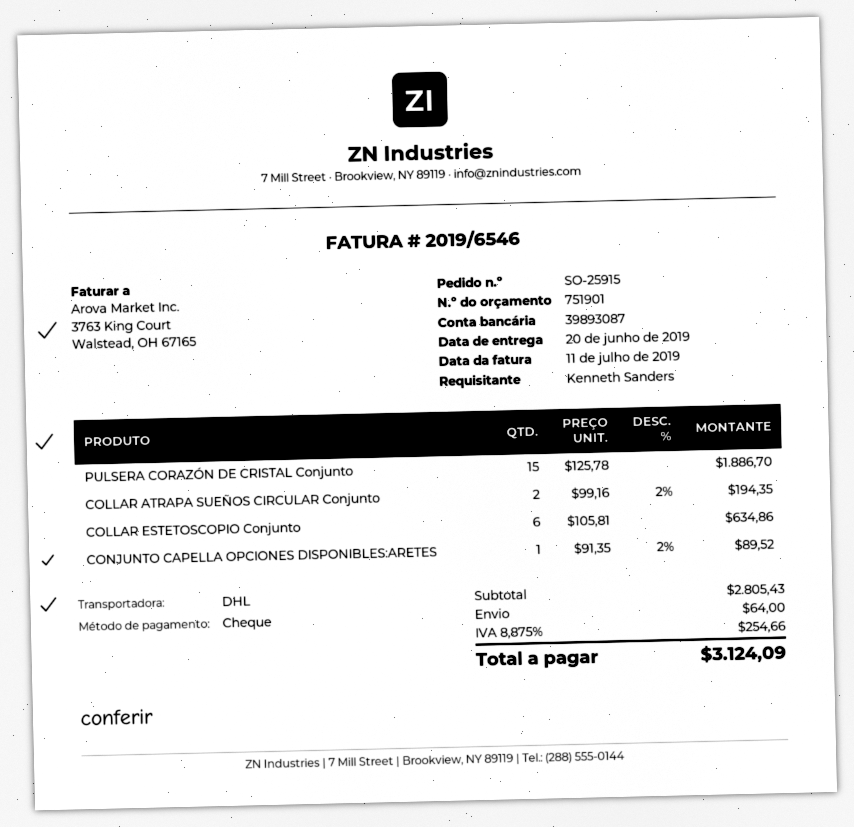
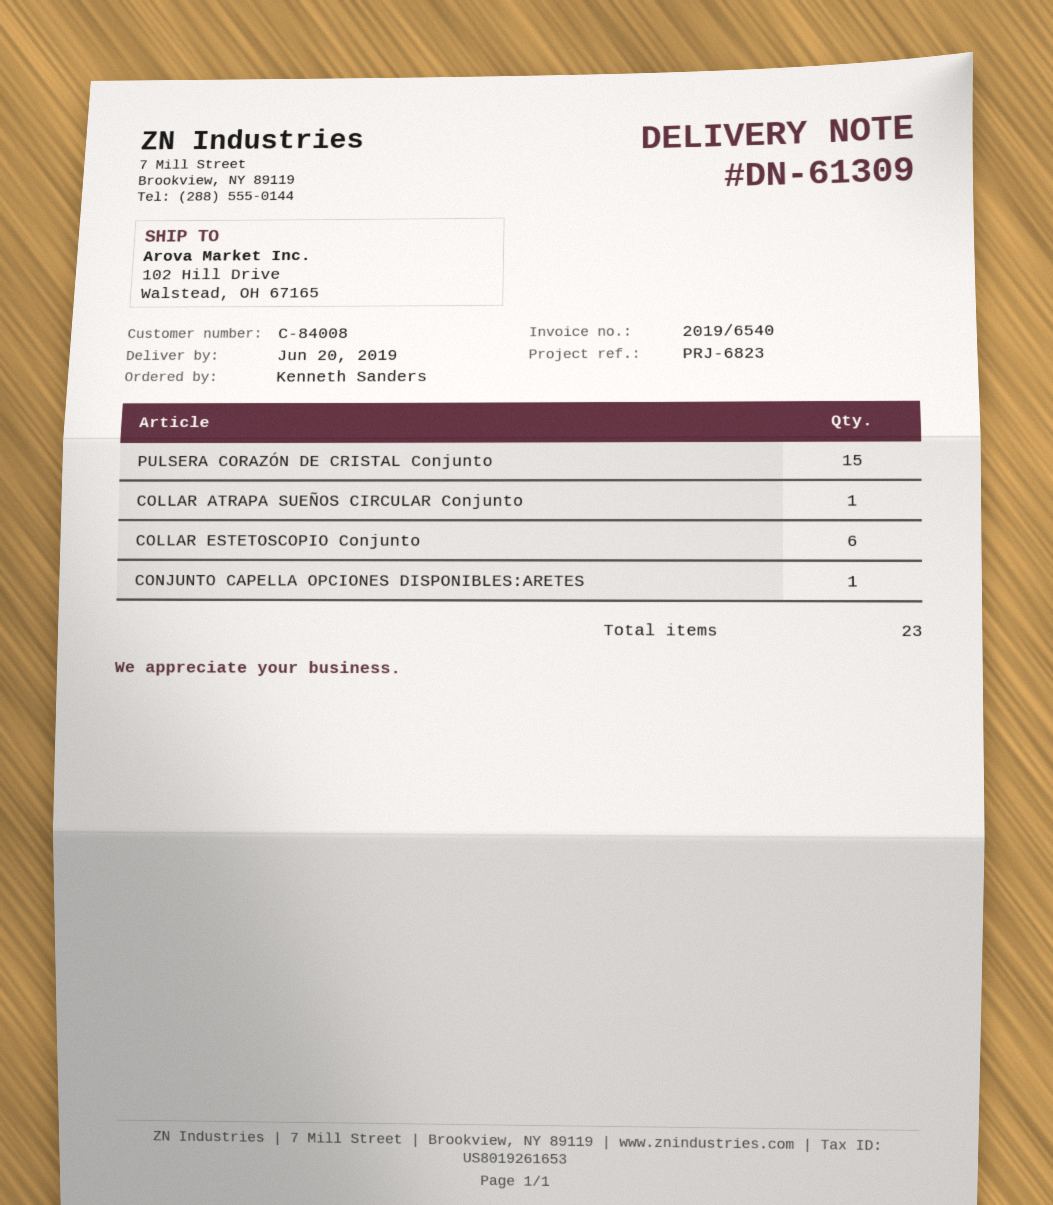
invoice number: 2019/6546 -> 2019/6540
COLLAR ATRAPA SUEÑOS CIRCULAR Conjunto: 2 -> 1

